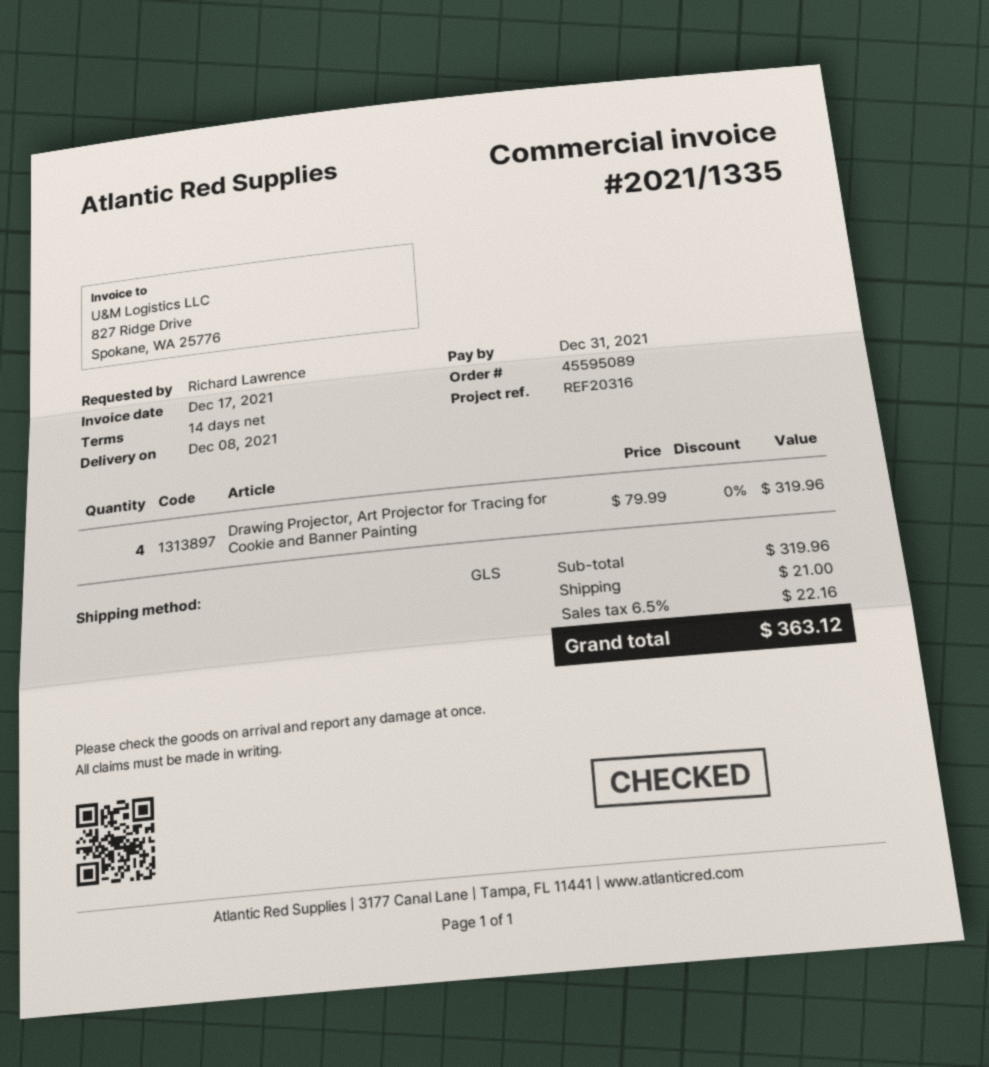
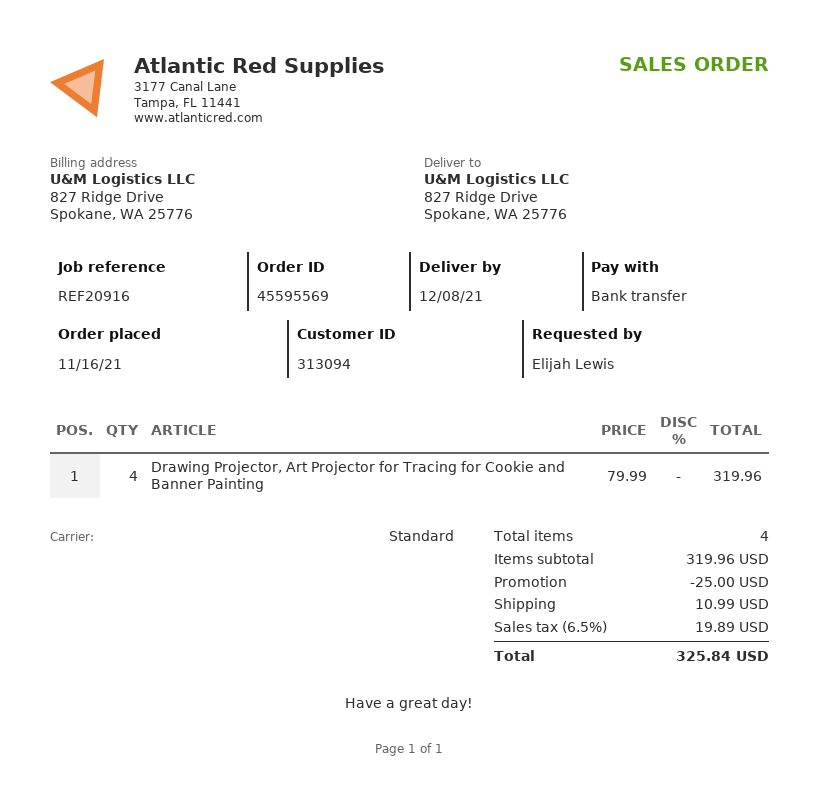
order number: 45595089 -> 45595569
reference: REF20316 -> REF20916
ordered by: Richard Lawrence -> Elijah Lewis
shipping method: GLS -> standard
discount: none -> 25.00
shipping: 21.00 -> 10.99
tax: 6.5% = 22.16 -> 6.5% = 19.89
total: 363.12 -> 325.84

